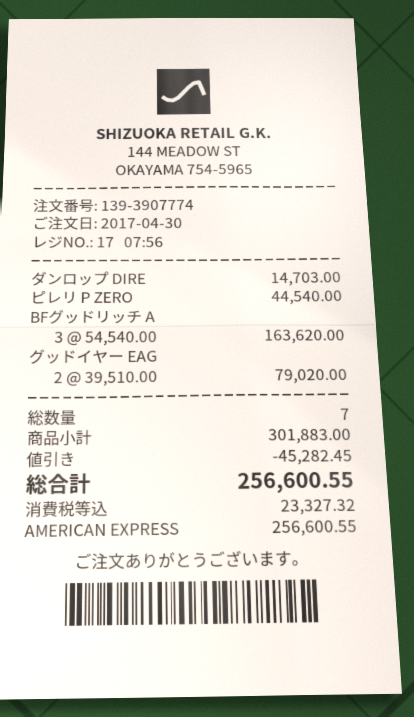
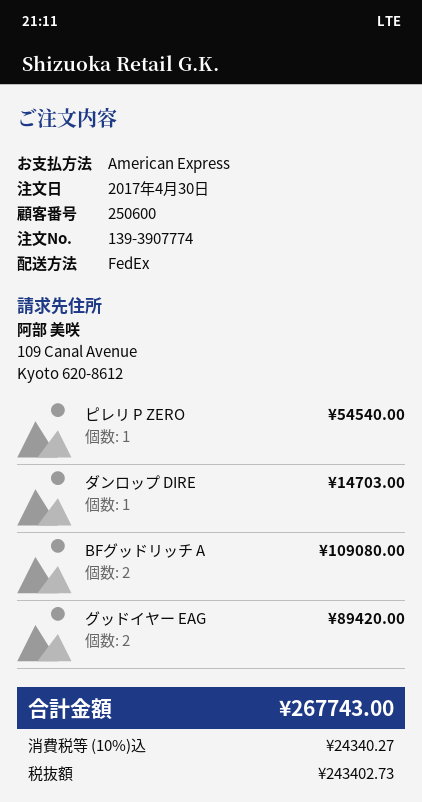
ピレリ P ZERO: 1 for 44540.00 -> 1 for 54540.00
BFグッドリッチ A: 3 for 163620.00 -> 2 for 109080.00
グッドイヤー EAG: 2 for 79020.00 -> 2 for 89420.00
discount: 45282.45 -> none
tax: 23327.32 -> 24340.27
total: 256600.55 -> 267743.00

